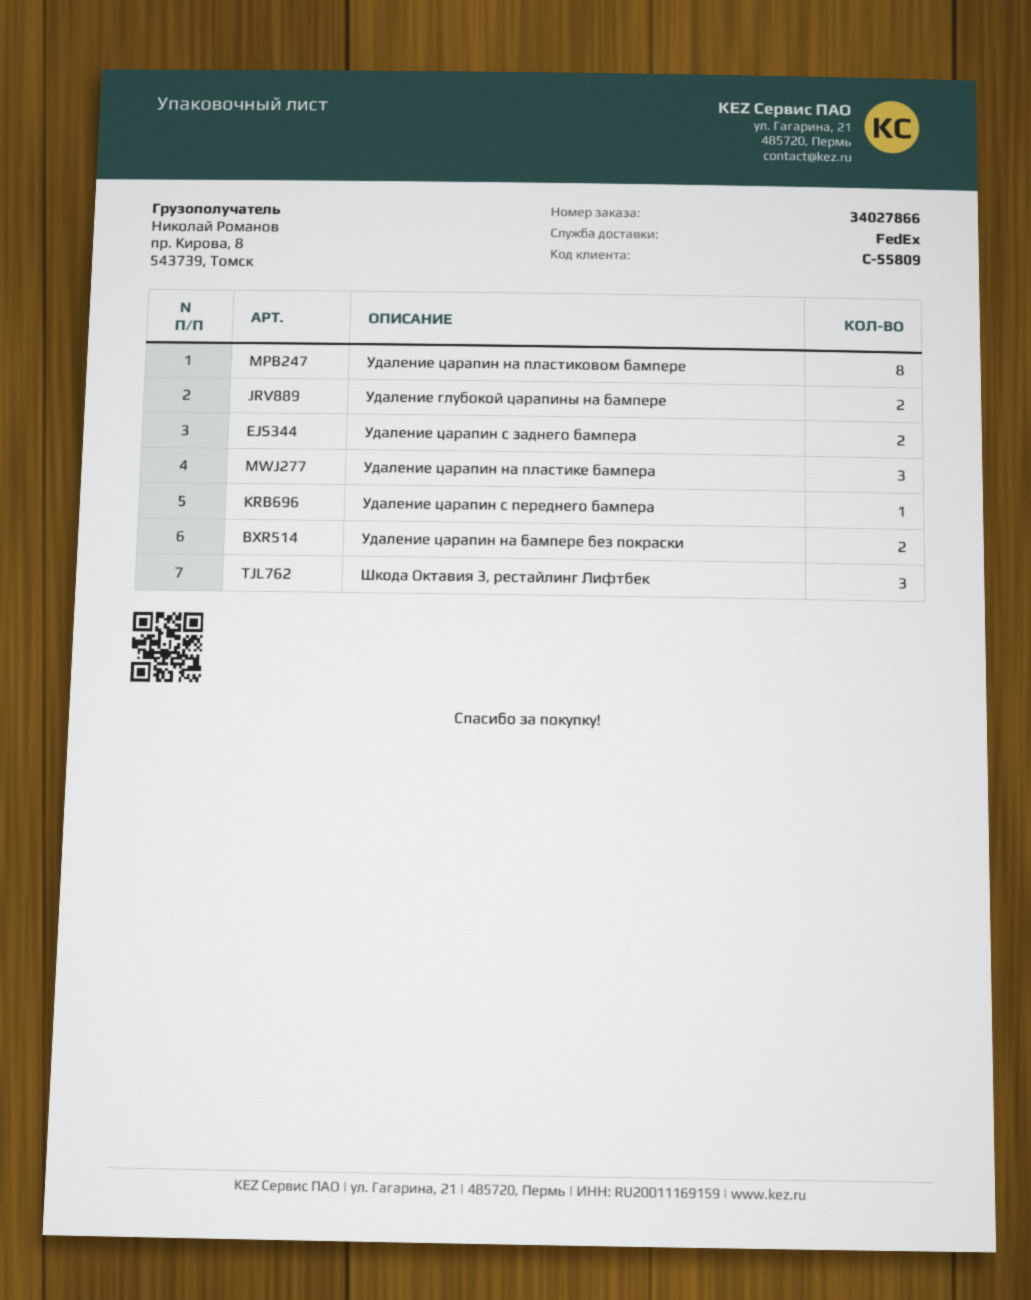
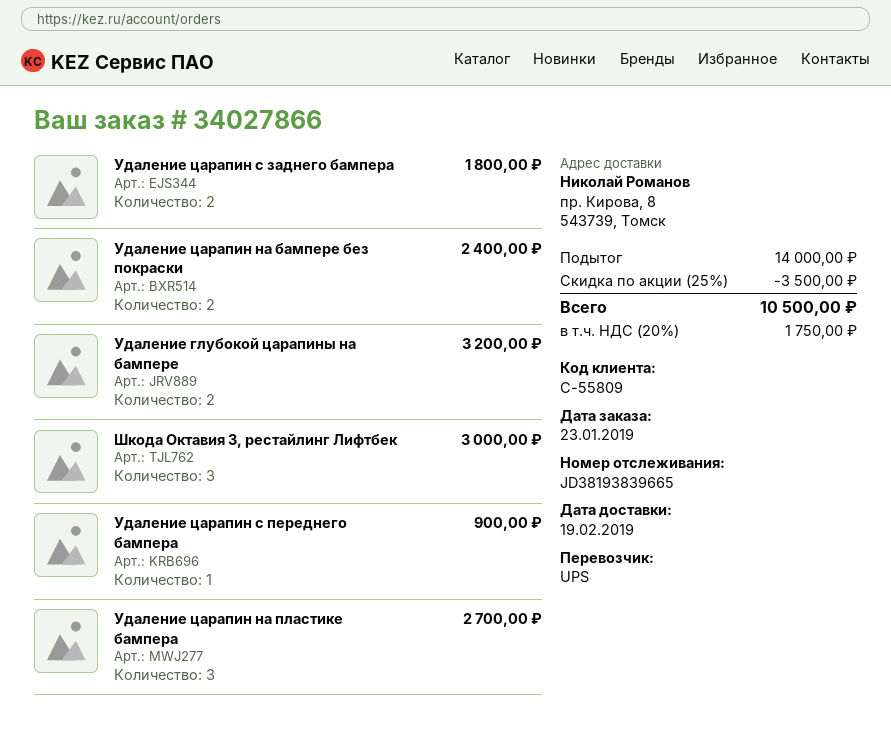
shipping method: FedEx -> UPS
Удаление царапин на пластиковом бампере: 8 -> none

